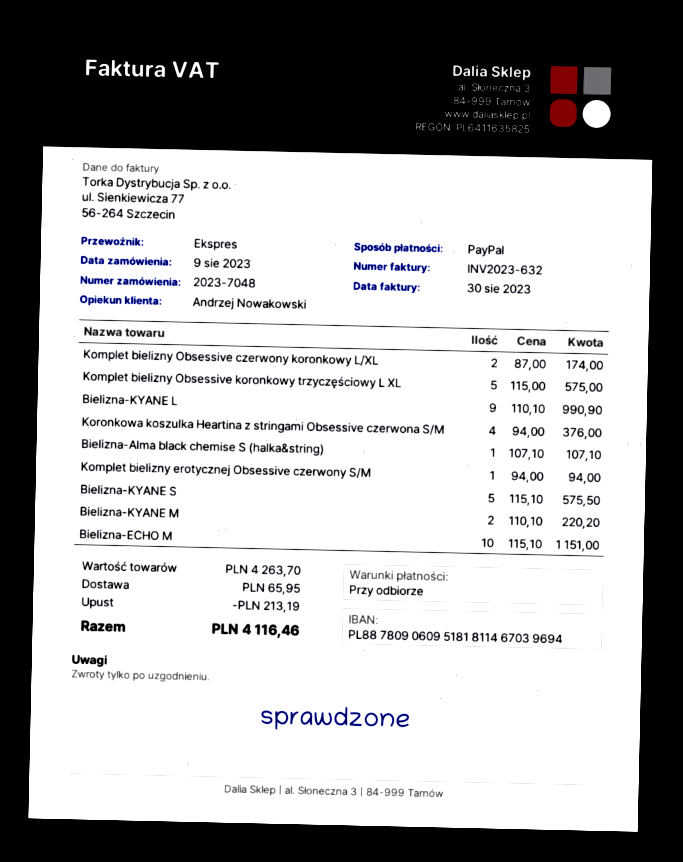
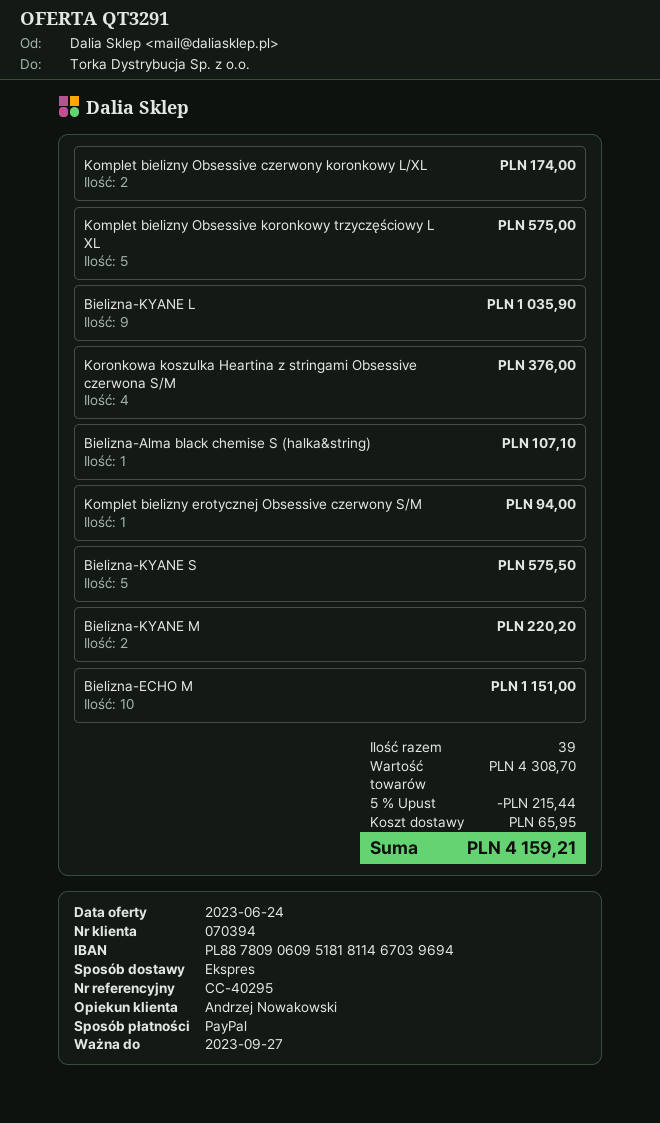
Bielizna-KYANE L: 9 for 990.90 -> 9 for 1035.90
subtotal: 4263.70 -> 4308.70
discount: 213.19 -> 215.44
total: 4116.46 -> 4159.21

